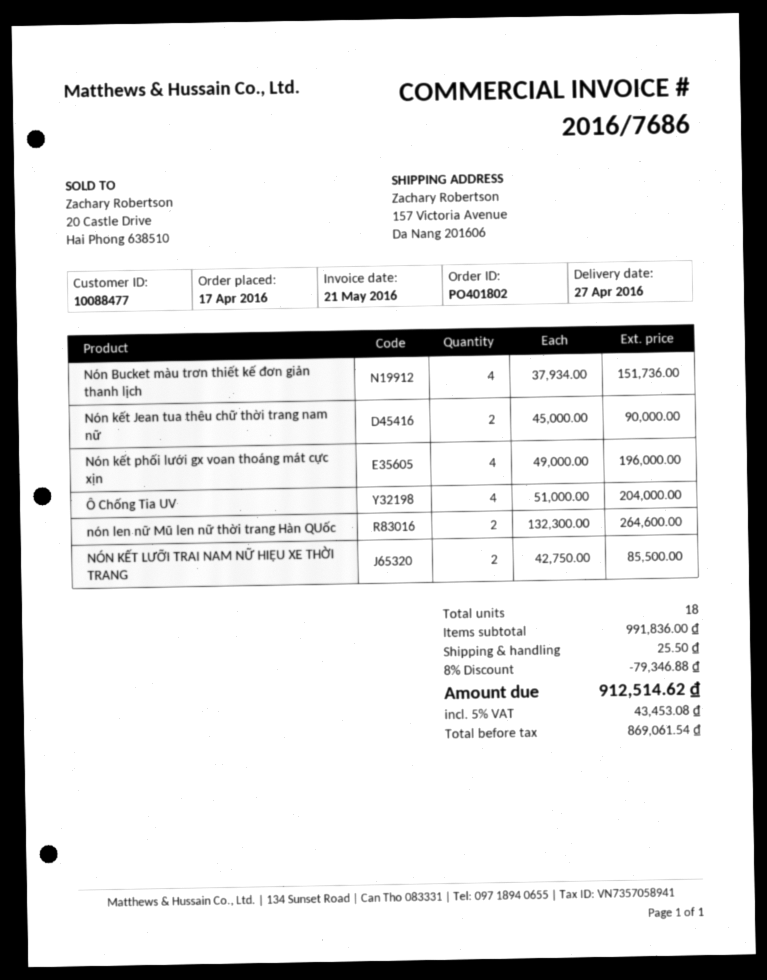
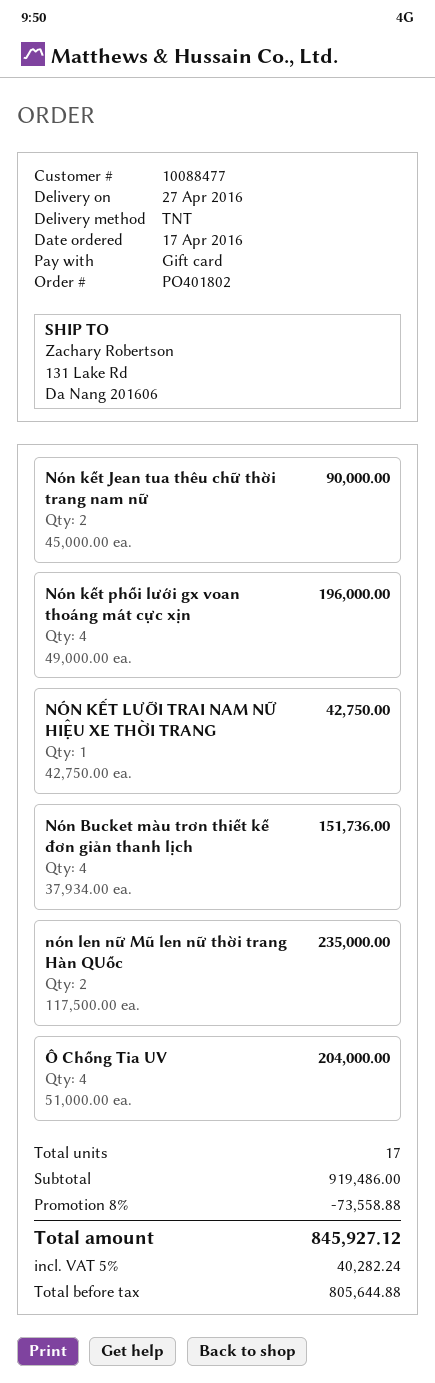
ship to: 157 Victoria Avenue, Da Nang 201606 -> 131 Lake Rd, Da Nang 201606
nón len nữ Mũ len nữ thời trang Hàn QUốc: 2 x 132300.00 = 264600.00 -> 2 x 117500.00 = 235000.00
NÓN KẾT LƯỠI TRAI NAM NỮ HIỆU XE THỜI TRANG: 2 x 42750.00 = 85500.00 -> 1 x 42750.00 = 42750.00
total quantity: 18 -> 17
subtotal: 991836.00 -> 919486.00
discount: 8% = 79346.88 -> 8% = 73558.88
shipping: 25.50 -> none
net: 869061.54 -> 805644.88
tax: 5% = 43453.08 -> 5% = 40282.24
total: 912514.62 -> 845927.12

